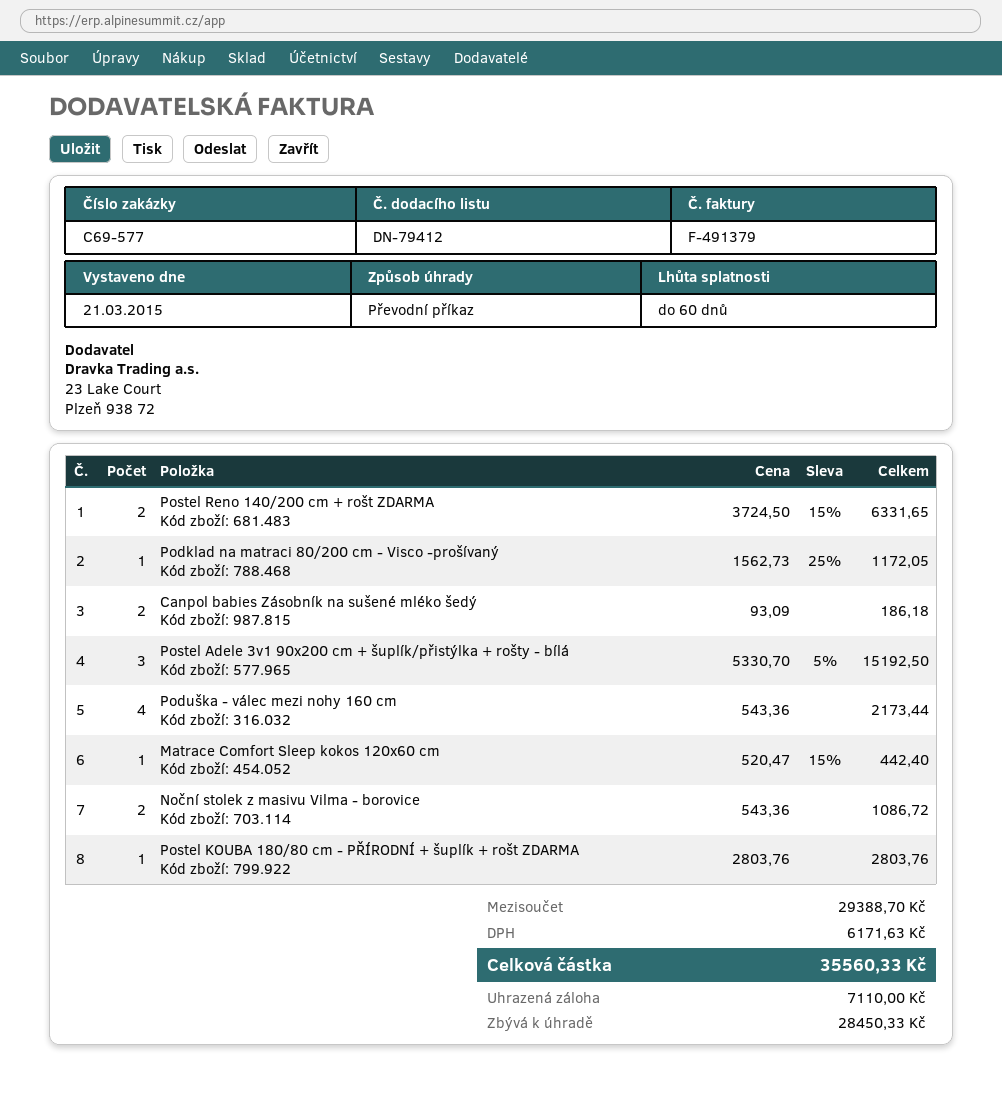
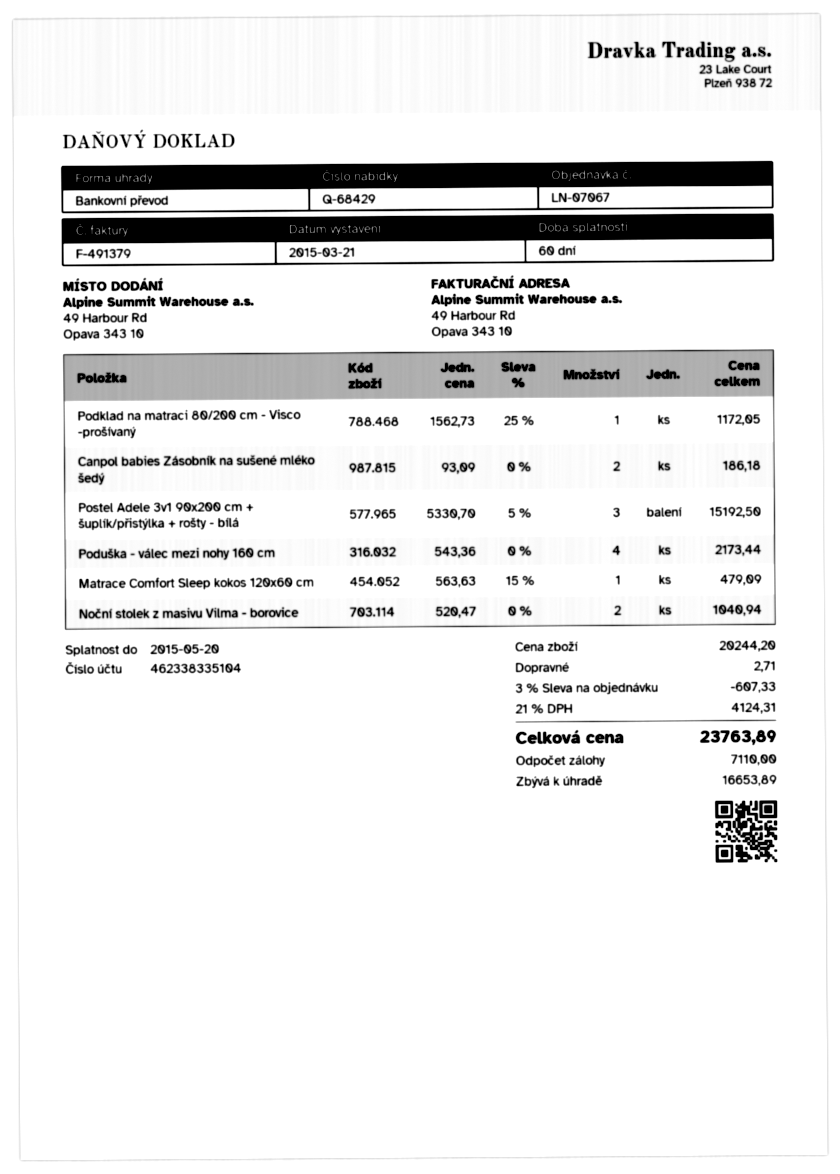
Postel Reno 140/200 cm + rošt ZDARMA: 2 x 3724.50 - 15% = 6331.65 -> none
Matrace Comfort Sleep kokos 120x60 cm: 1 x 520.47 - 15% = 442.40 -> 1 x 563.63 - 15% = 479.09
Noční stolek z masivu Vilma - borovice: 2 x 543.36 = 1086.72 -> 2 x 520.47 = 1040.94
Postel KOUBA 180/80 cm - PŘÍRODNÍ + šuplík + rošt ZDARMA: 1 x 2803.76 = 2803.76 -> none
subtotal: 29388.70 -> 20244.20
discount: none -> 3% = 607.33
shipping: none -> 2.71
tax: 6171.63 -> 4124.31
total: 35560.33 -> 23763.89
balance: 28450.33 -> 16653.89

